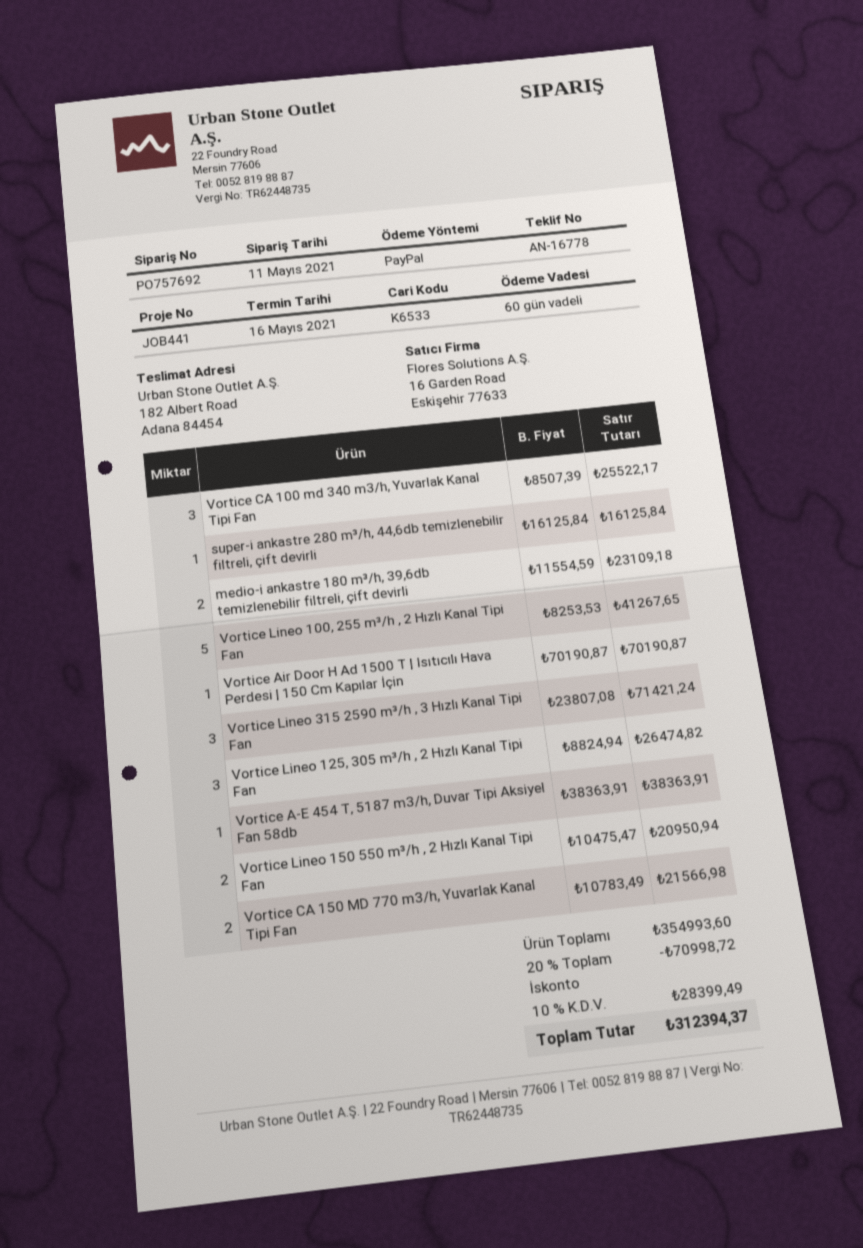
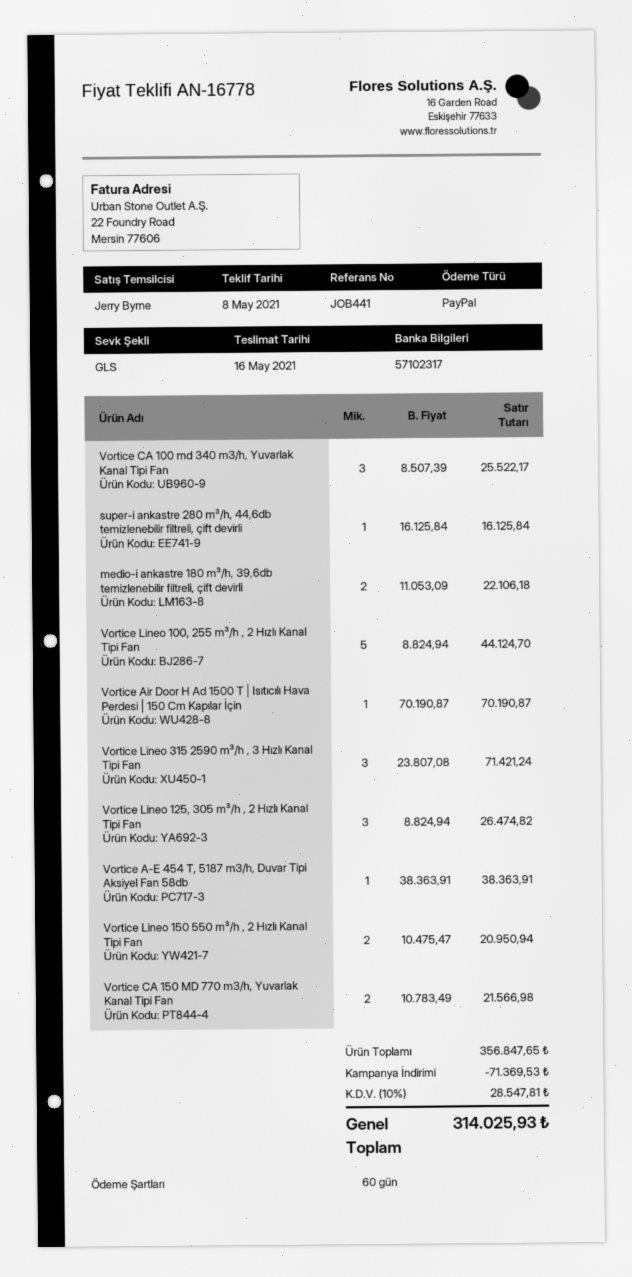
medio-i ankastre 180 m³/h, 39,6db temizlenebilir filtreli, çift devirli: 2 x 11554.59 = 23109.18 -> 2 x 11053.09 = 22106.18
Vortice Lineo 100, 255 m³/h , 2 Hızlı Kanal Tipi Fan: 5 x 8253.53 = 41267.65 -> 5 x 8824.94 = 44124.70
subtotal: 354993.60 -> 356847.65
discount: 70998.72 -> 71369.53
tax: 10% = 28399.49 -> 10% = 28547.81
total: 312394.37 -> 314025.93

